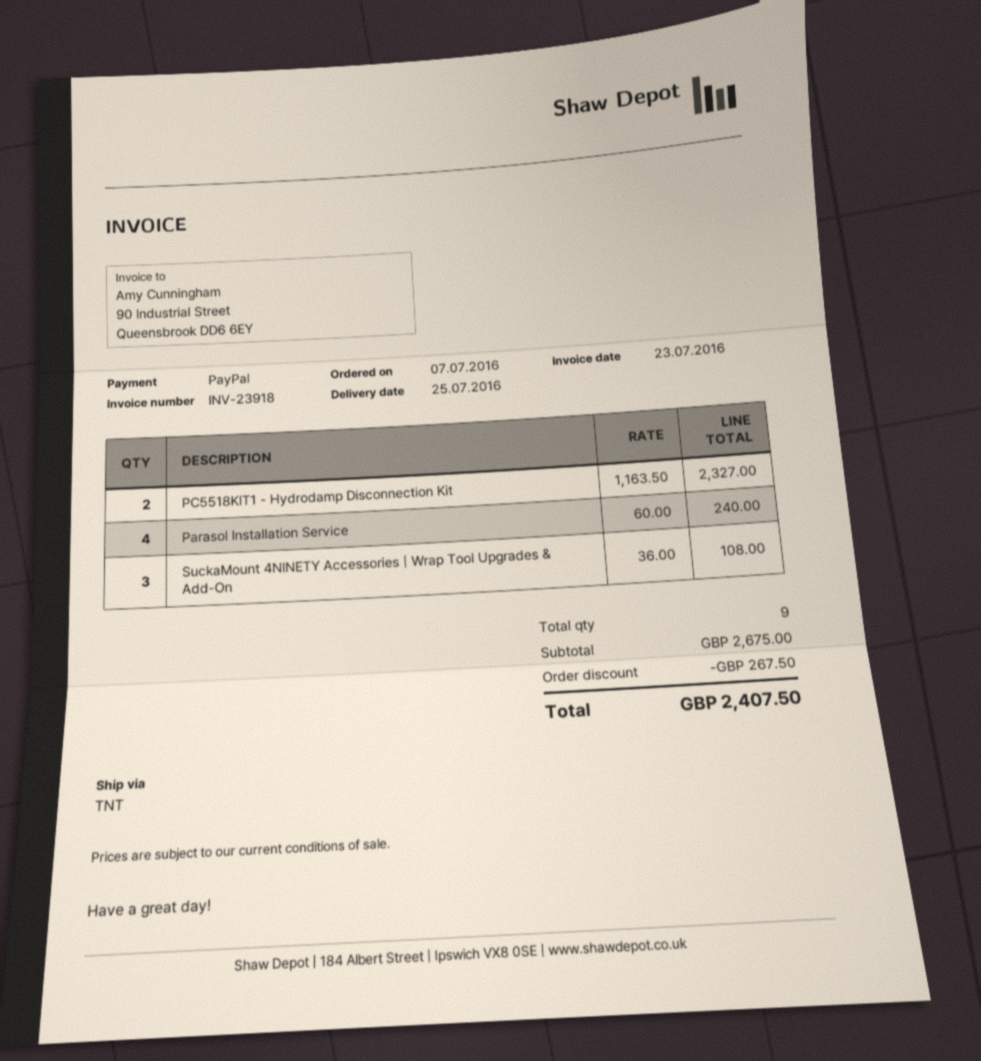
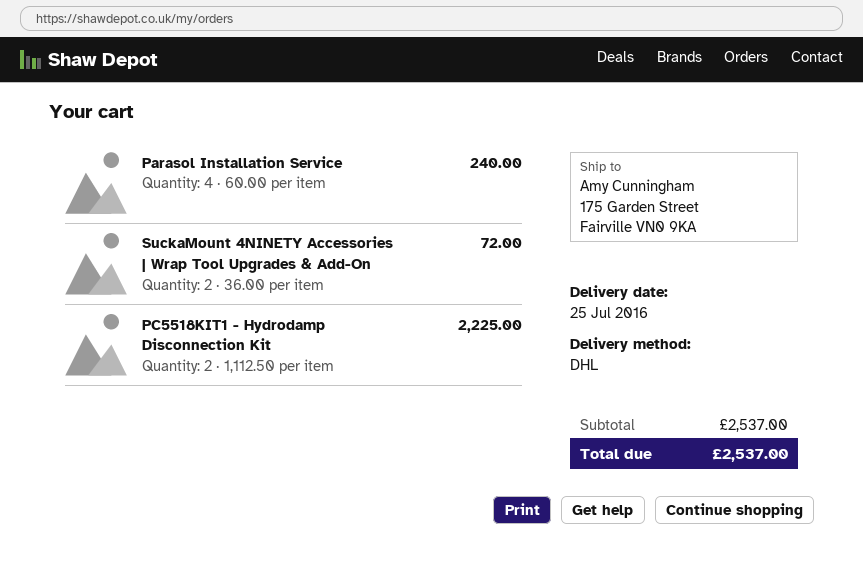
shipping method: TNT -> DHL
PC5518KIT1 - Hydrodamp Disconnection Kit: 2 x 1163.50 = 2327.00 -> 2 x 1112.50 = 2225.00
SuckaMount 4NINETY Accessories | Wrap Tool Upgrades & Add-On: 3 x 36.00 = 108.00 -> 2 x 36.00 = 72.00
subtotal: 2675.00 -> 2537.00
discount: 267.50 -> none
total: 2407.50 -> 2537.00

